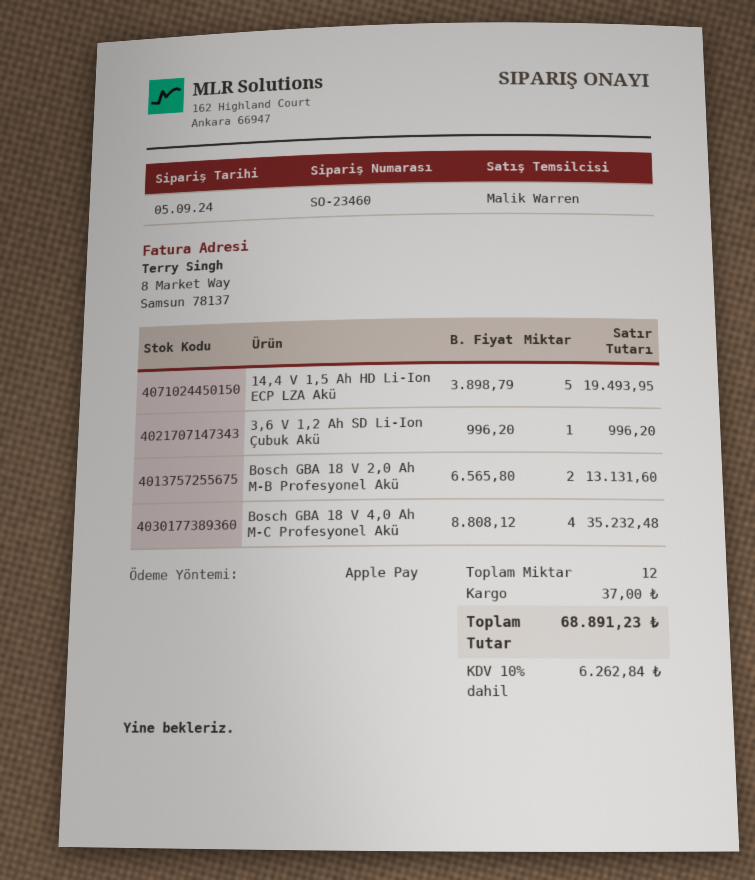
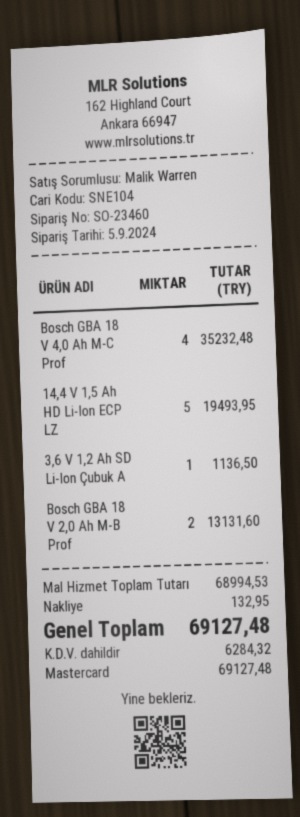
payment method: Apple Pay -> Mastercard
3,6 V 1,2 Ah SD Li-Ion Çubuk Akü: 1 for 996.20 -> 1 for 1136.50
shipping: 37.00 -> 132.95
tax: 6262.84 -> 6284.32
total: 68891.23 -> 69127.48

